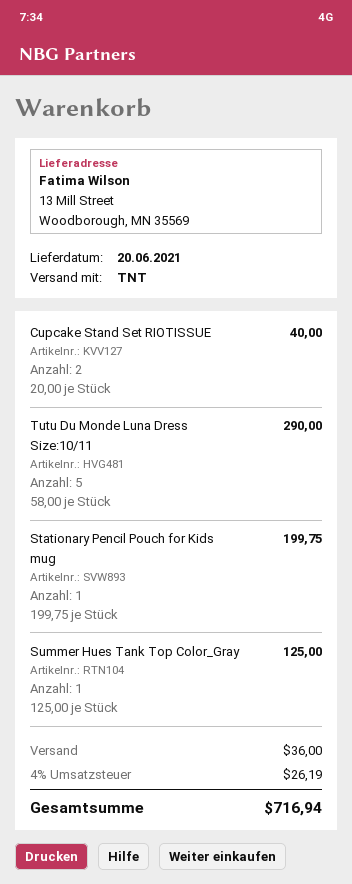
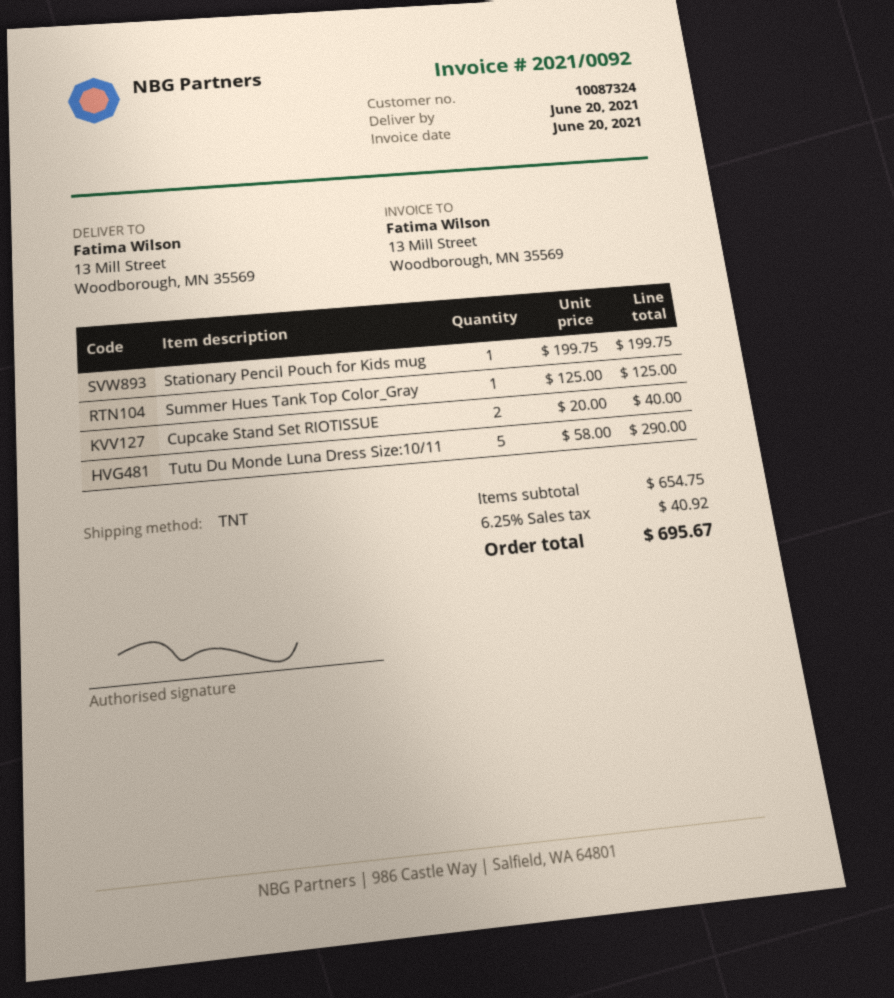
shipping: 36.00 -> none
tax: 4% = 26.19 -> 6.25% = 40.92
total: 716.94 -> 695.67

